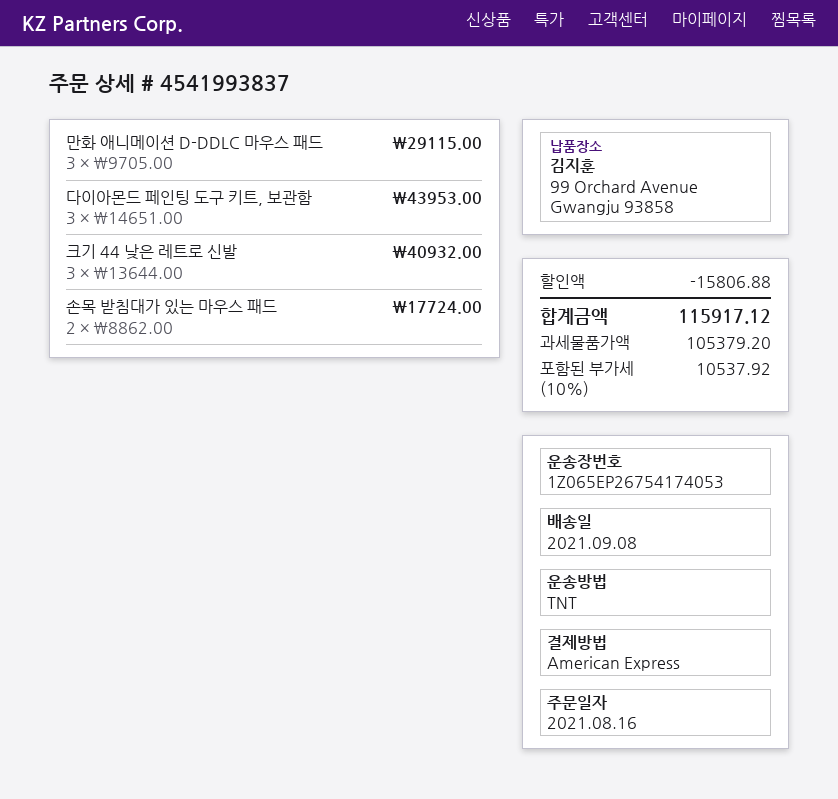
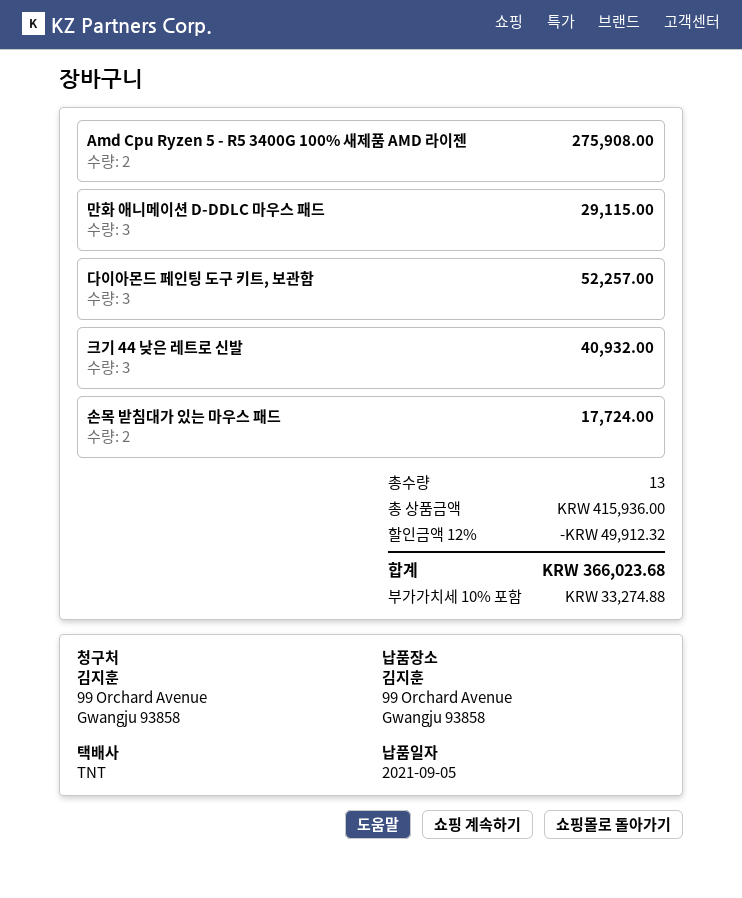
delivery date: 2021-09-08 -> 2021-09-05
다이아몬드 페인팅 도구 키트, 보관함: 3 for 43953.00 -> 3 for 52257.00
Amd Cpu Ryzen 5 - R5 3400G 100% 새제품 AMD 라이젠: none -> 2 for 275908.00
discount: 15806.88 -> 49912.32
tax: 10% = 10537.92 -> 10% = 33274.88
total: 115917.12 -> 366023.68

